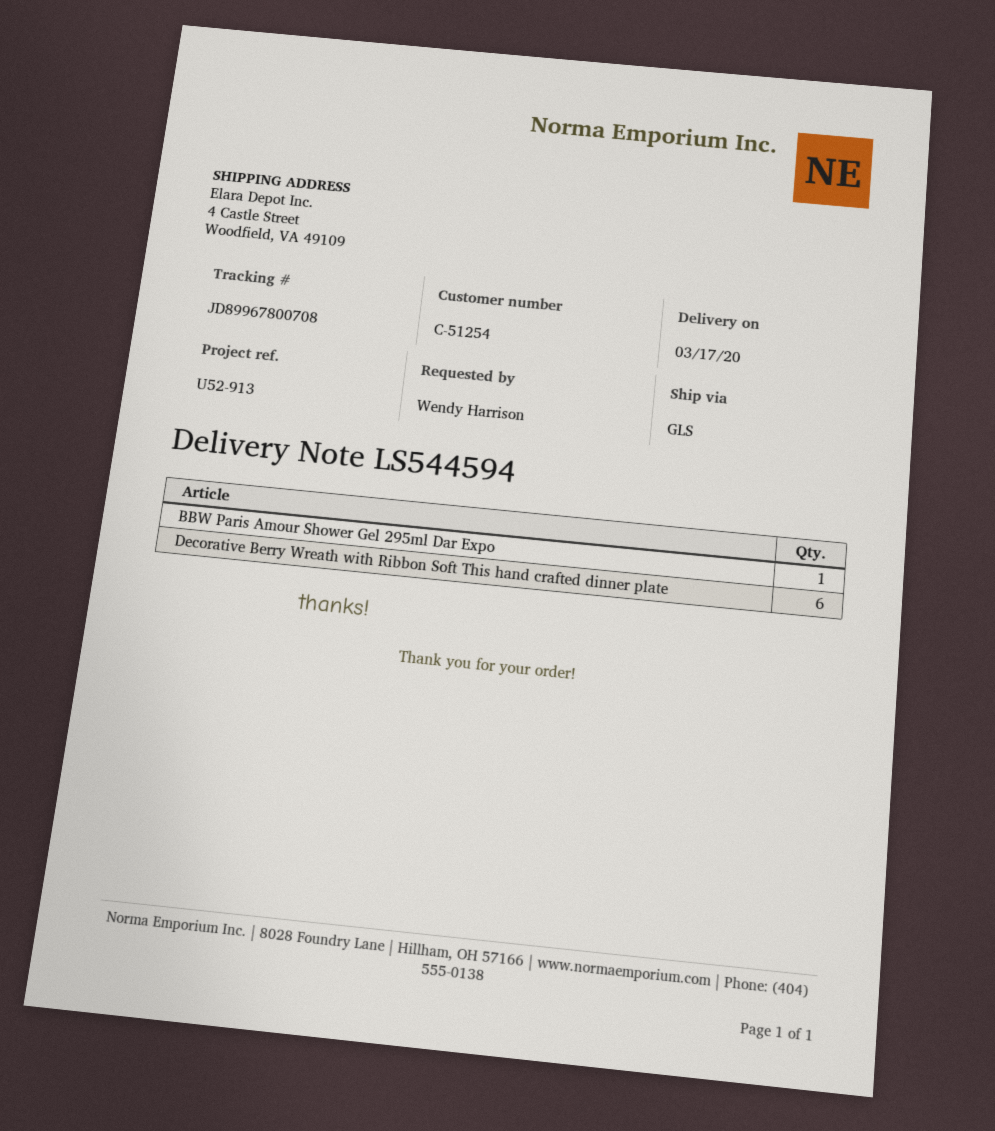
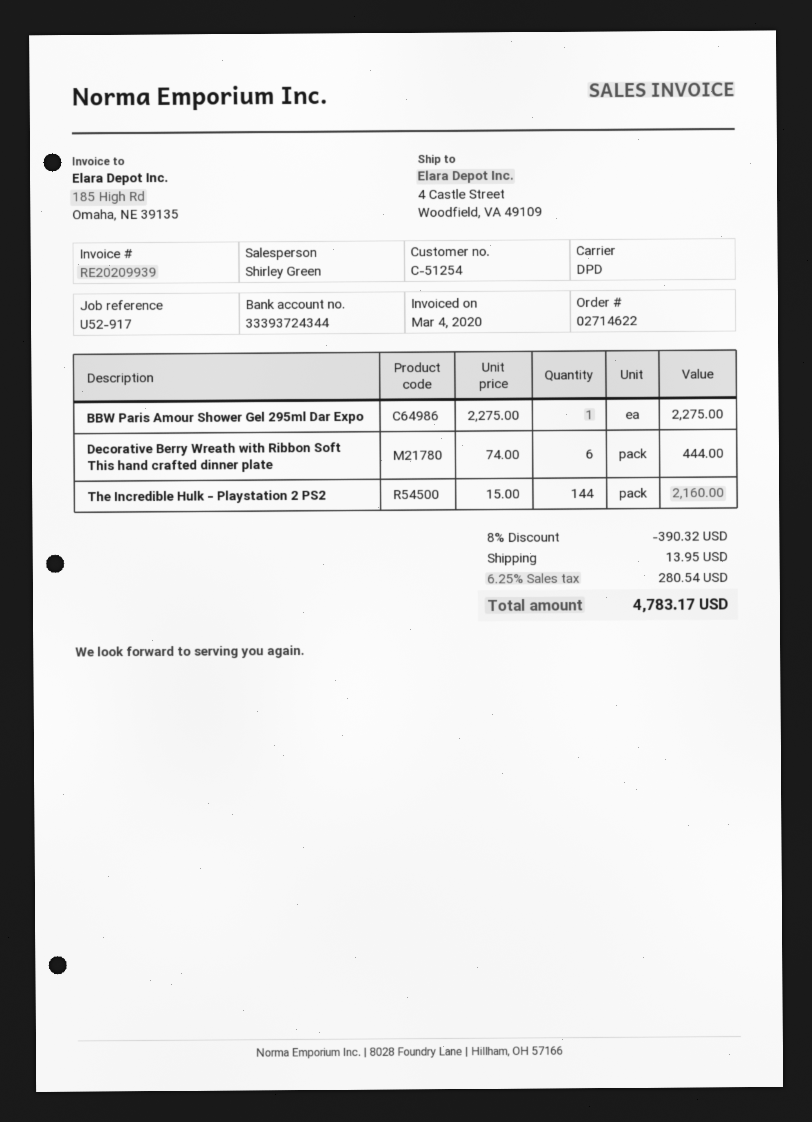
reference: U52-913 -> U52-917
shipping method: GLS -> DPD
The Incredible Hulk - Playstation 2 PS2: none -> 144

